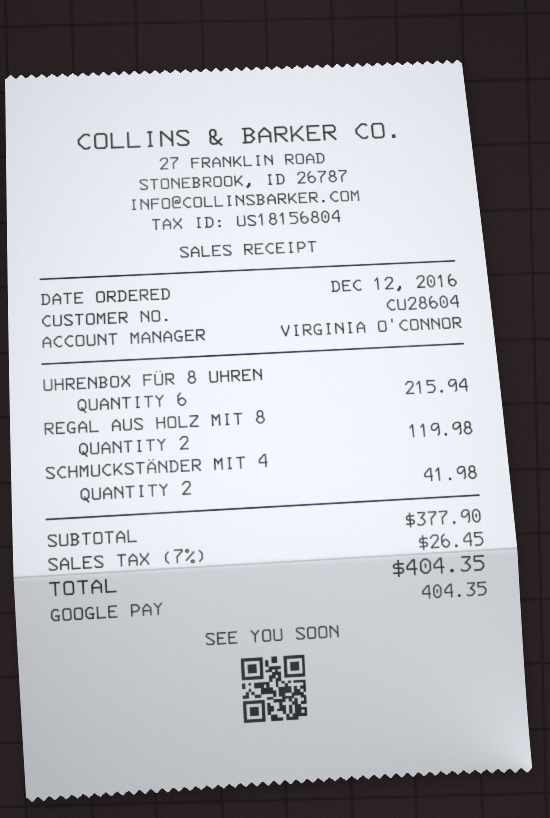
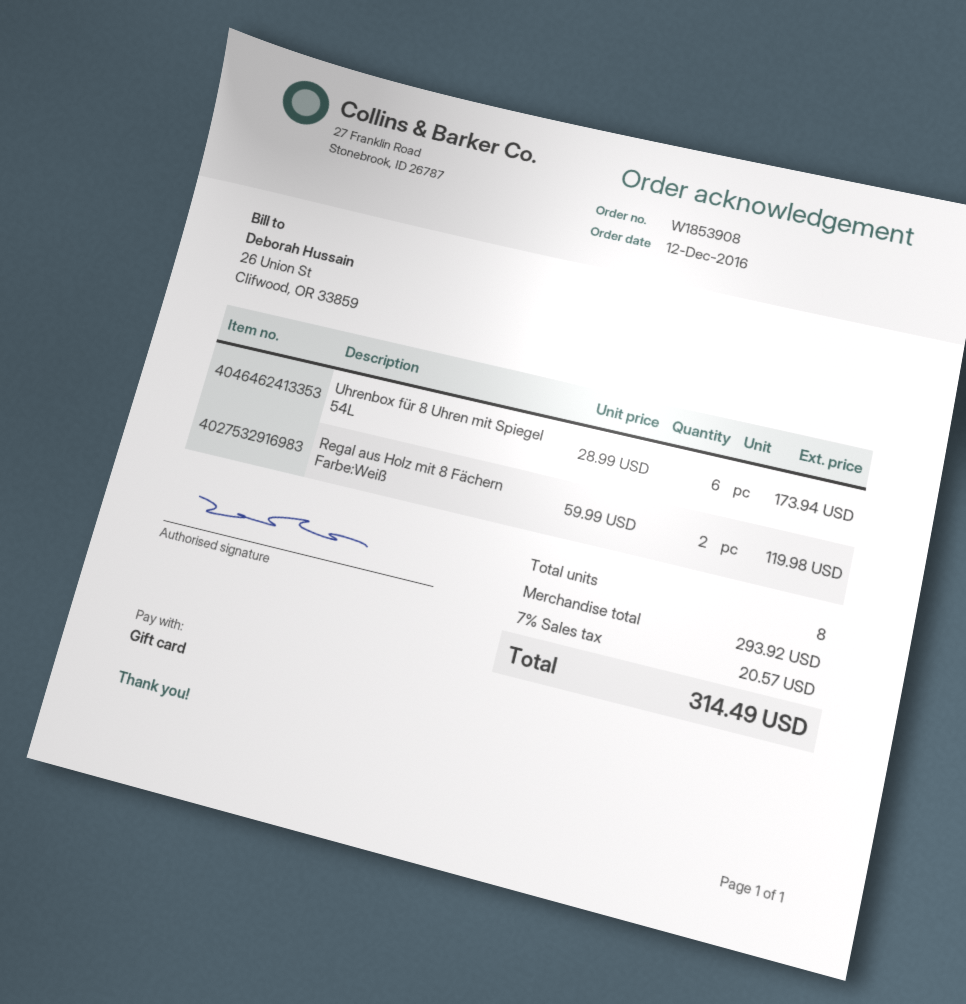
payment method: Google Pay -> gift card
UHRENBOX FÜR 8 UHREN: 6 for 215.94 -> 6 for 173.94
SCHMUCKSTÄNDER MIT 4: 2 for 41.98 -> none
subtotal: 377.90 -> 293.92
tax: 7% = 26.45 -> 7% = 20.57
total: 404.35 -> 314.49

